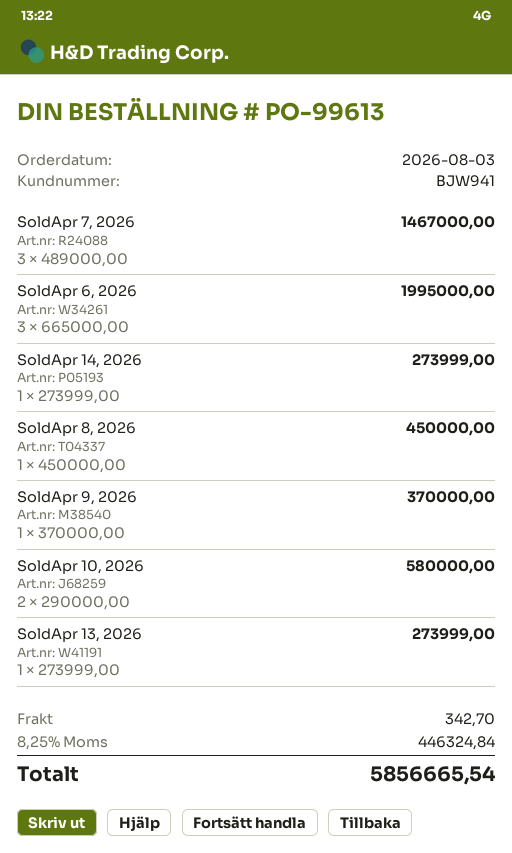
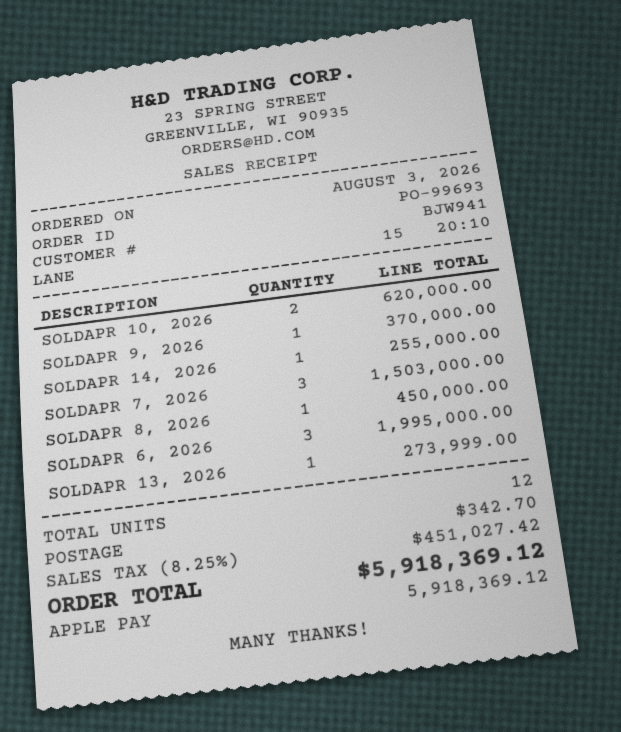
order number: PO-99613 -> PO-99693
SoldApr 7, 2026: 3 for 1467000.00 -> 3 for 1503000.00
SoldApr 14, 2026: 1 for 273999.00 -> 1 for 255000.00
SoldApr 10, 2026: 2 for 580000.00 -> 2 for 620000.00
tax: 8.25% = 446324.84 -> 8.25% = 451027.42
total: 5856665.54 -> 5918369.12

